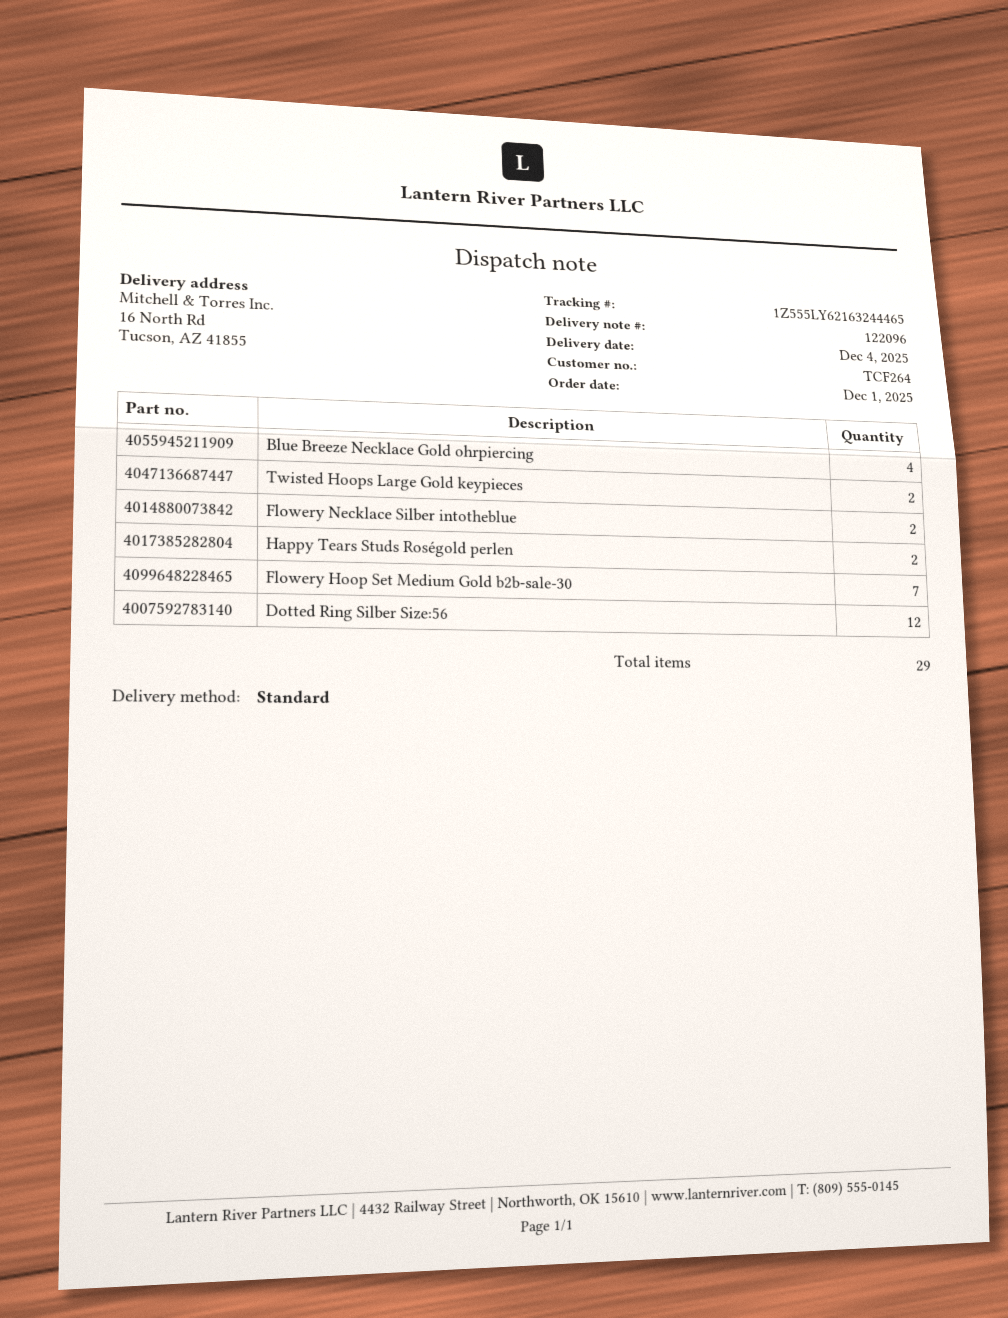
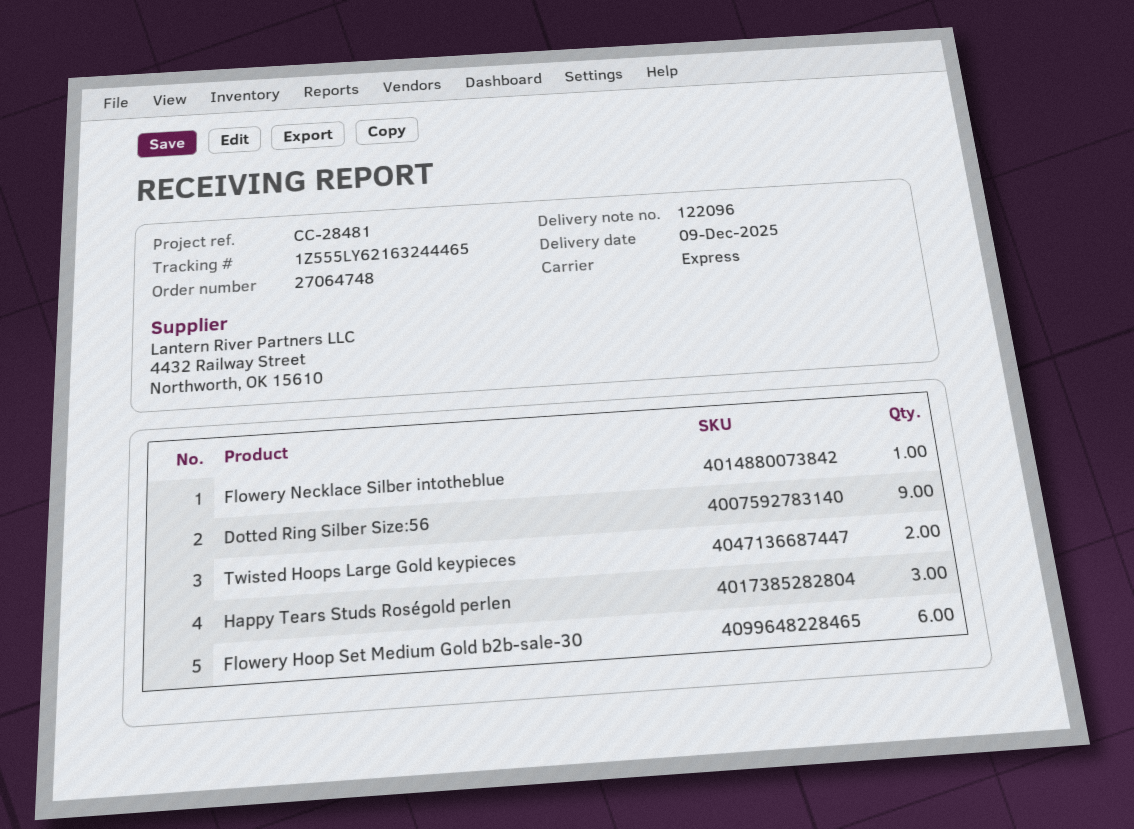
delivery date: 2025-12-04 -> 2025-12-09
shipping method: standard -> express
Blue Breeze Necklace Gold ohrpiercing: 4 -> none
Flowery Necklace Silber intotheblue: 2 -> 1
Happy Tears Studs Roségold perlen: 2 -> 3
Flowery Hoop Set Medium Gold b2b-sale-30: 7 -> 6
Dotted Ring Silber Size:56: 12 -> 9

